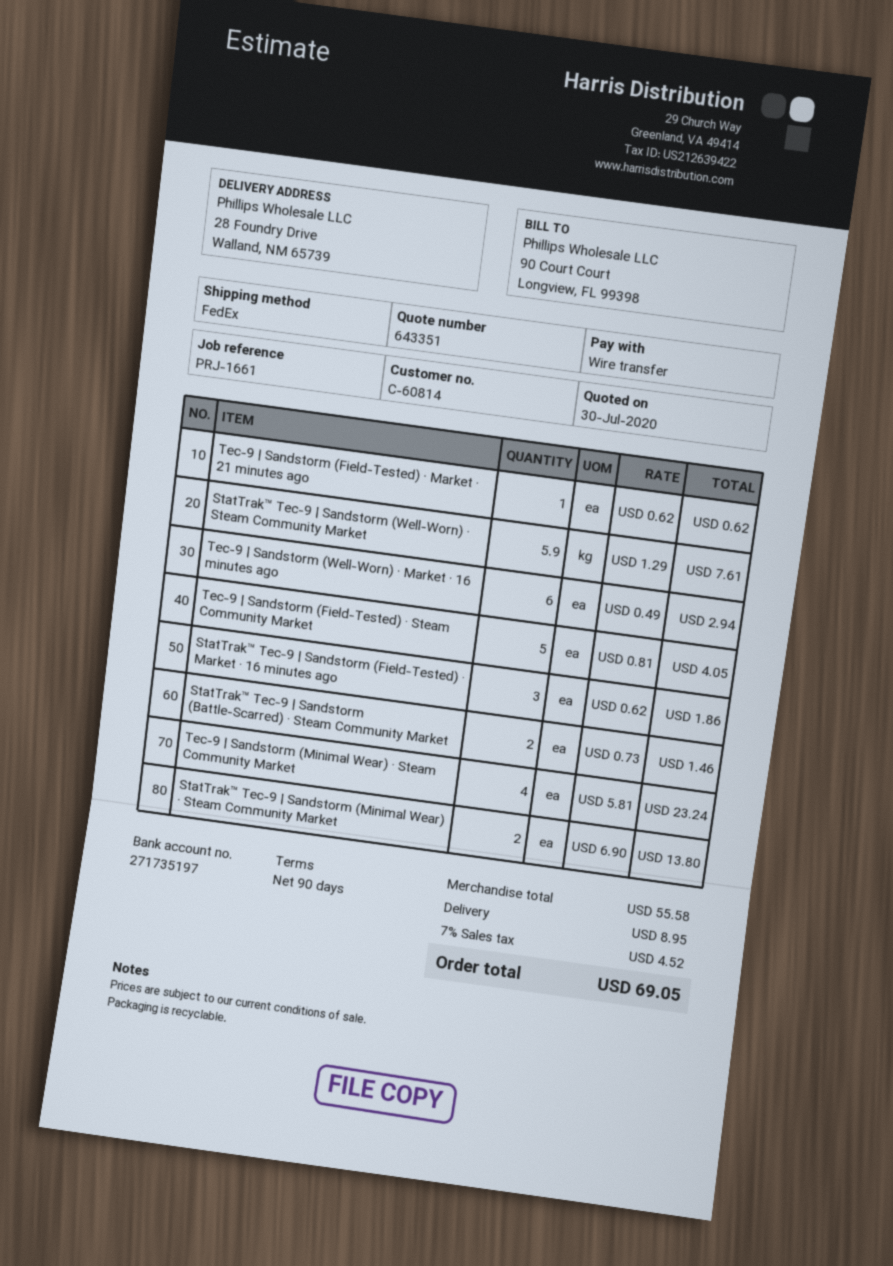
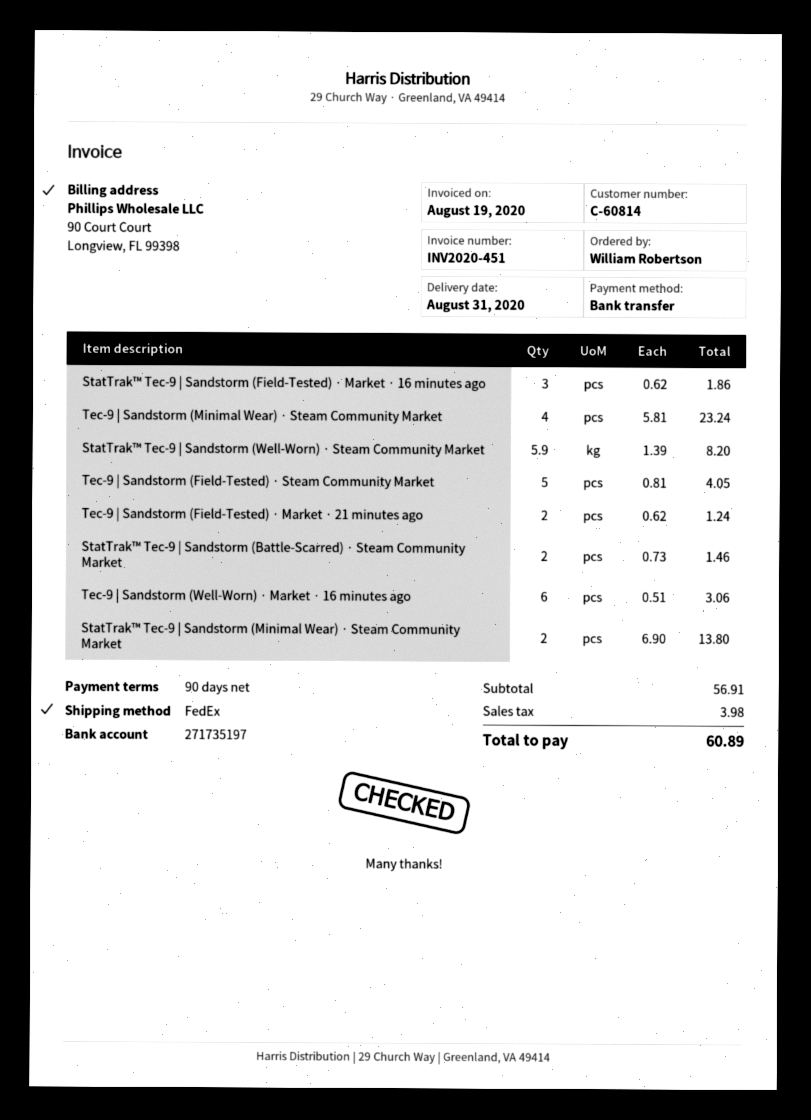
Tec-9 | Sandstorm (Field-Tested) · Market · 21 minutes ago: 1 x 0.62 = 0.62 -> 2 x 0.62 = 1.24
StatTrak™ Tec-9 | Sandstorm (Well-Worn) · Steam Community Market: 5.9 x 1.29 = 7.61 -> 5.9 x 1.39 = 8.20
Tec-9 | Sandstorm (Well-Worn) · Market · 16 minutes ago: 6 x 0.49 = 2.94 -> 6 x 0.51 = 3.06
subtotal: 55.58 -> 56.91
shipping: 8.95 -> none
tax: 4.52 -> 3.98
total: 69.05 -> 60.89

